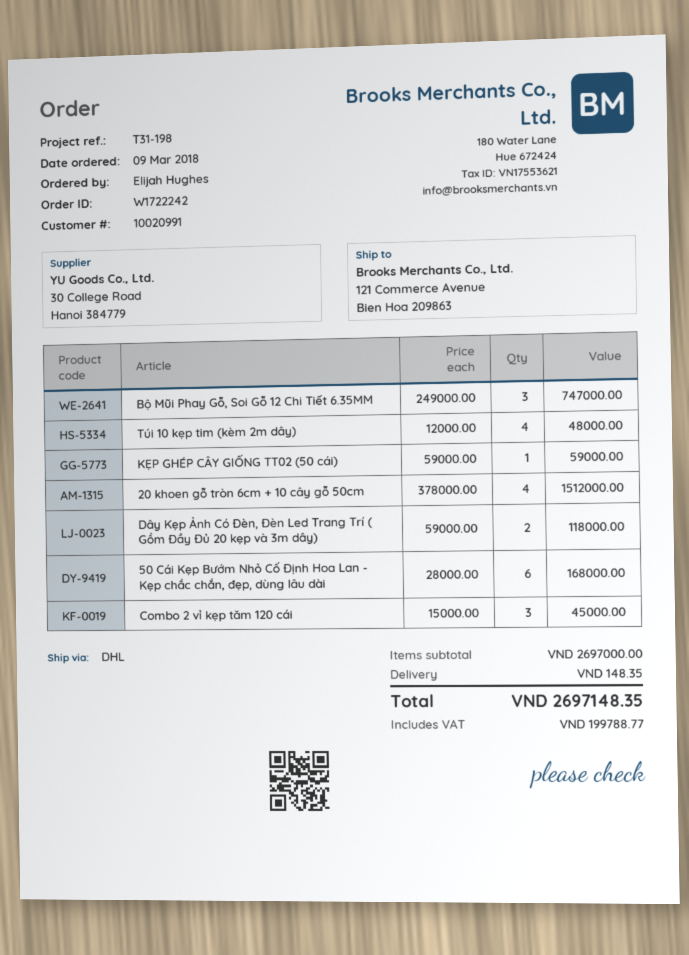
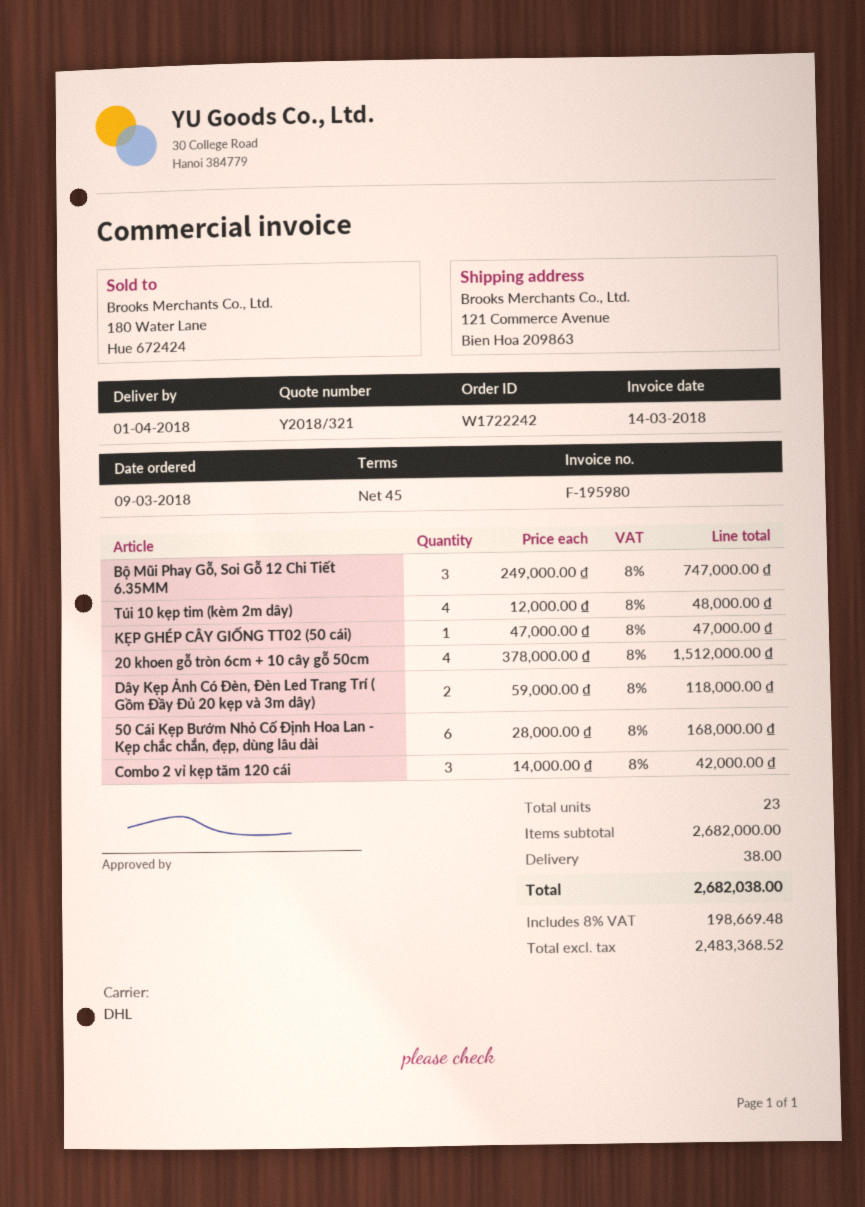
KẸP GHÉP CÂY GIỐNG TT02 (50 cái): 1 x 59000.00 = 59000.00 -> 1 x 47000.00 = 47000.00
Combo 2 vỉ kẹp tăm 120 cái: 3 x 15000.00 = 45000.00 -> 3 x 14000.00 = 42000.00
subtotal: 2697000.00 -> 2682000.00
shipping: 148.35 -> 38.00
tax: 199788.77 -> 198669.48
total: 2697148.35 -> 2682038.00

